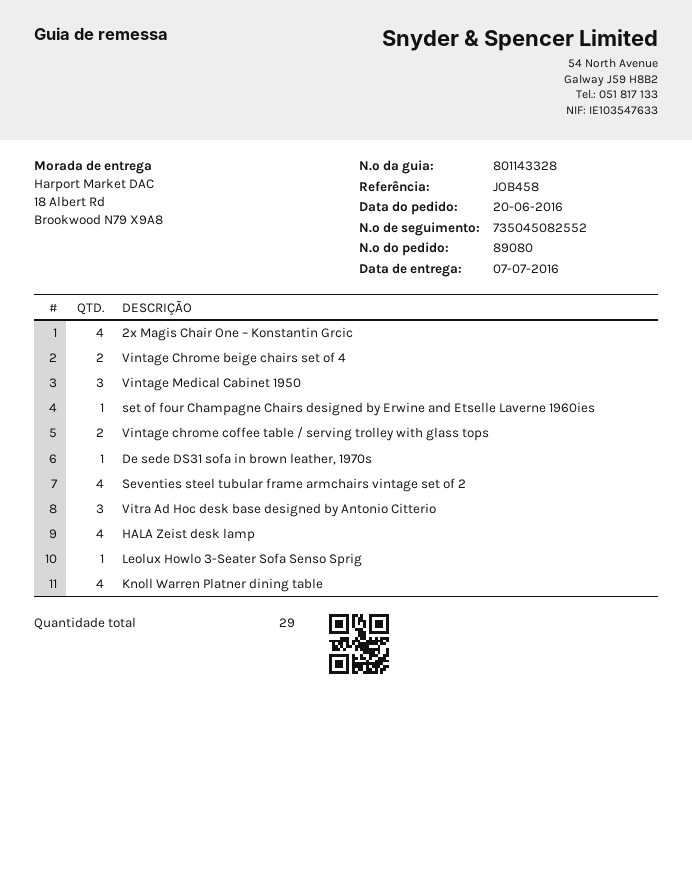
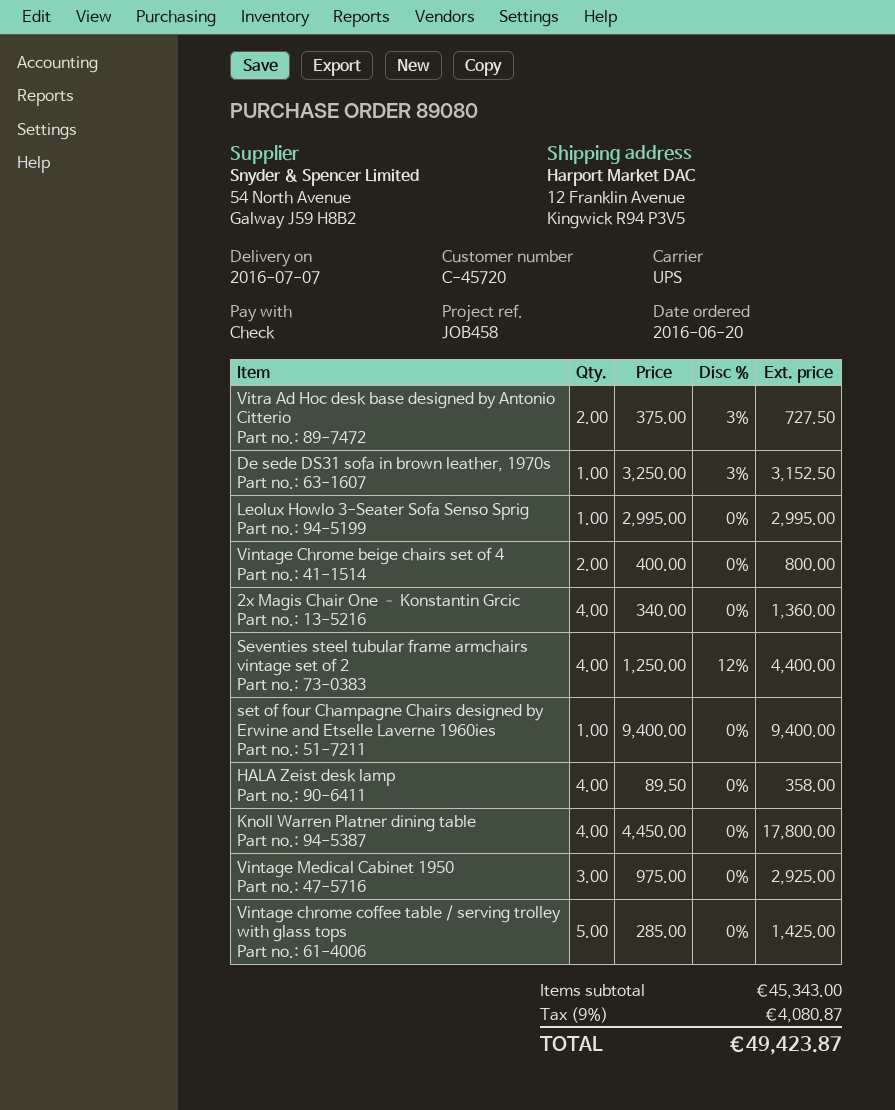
ship to: 18 Albert Rd, Brookwood N79 X9A8 -> 12 Franklin Avenue, Kingwick R94 P3V5
Vintage chrome coffee table / serving trolley with glass tops: 2 -> 5
Vitra Ad Hoc desk base designed by Antonio Citterio: 3 -> 2

